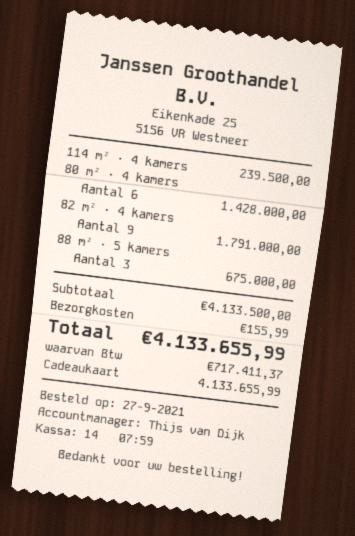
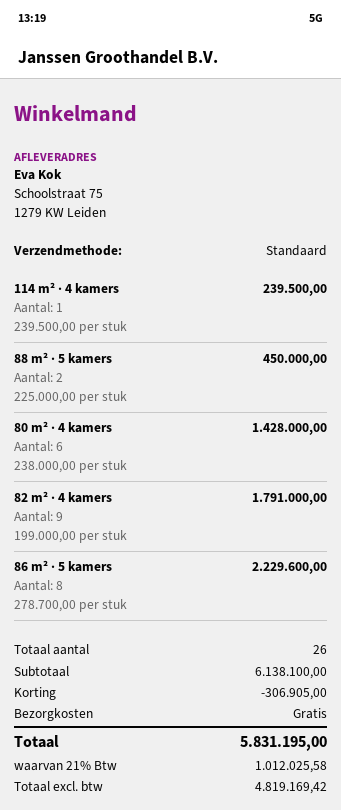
88 m² · 5 kamers: 3 for 675000.00 -> 2 for 450000.00
86 m² · 5 kamers: none -> 8 for 2229600.00
subtotal: 4133500.00 -> 6138100.00
discount: none -> 306905.00
shipping: 155.99 -> 0.00
tax: 717411.37 -> 1012025.58
total: 4133655.99 -> 5831195.00

